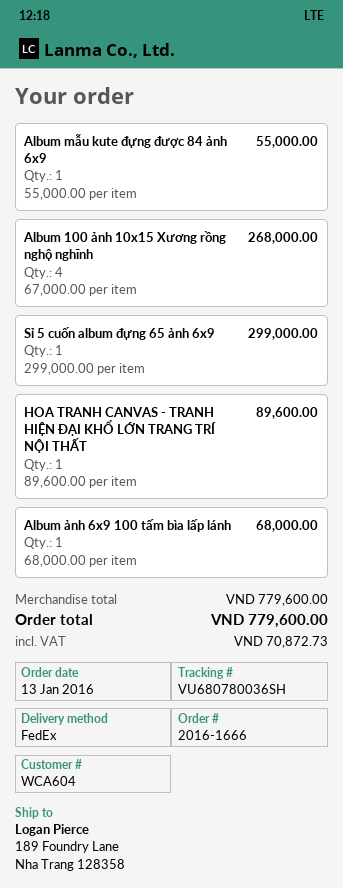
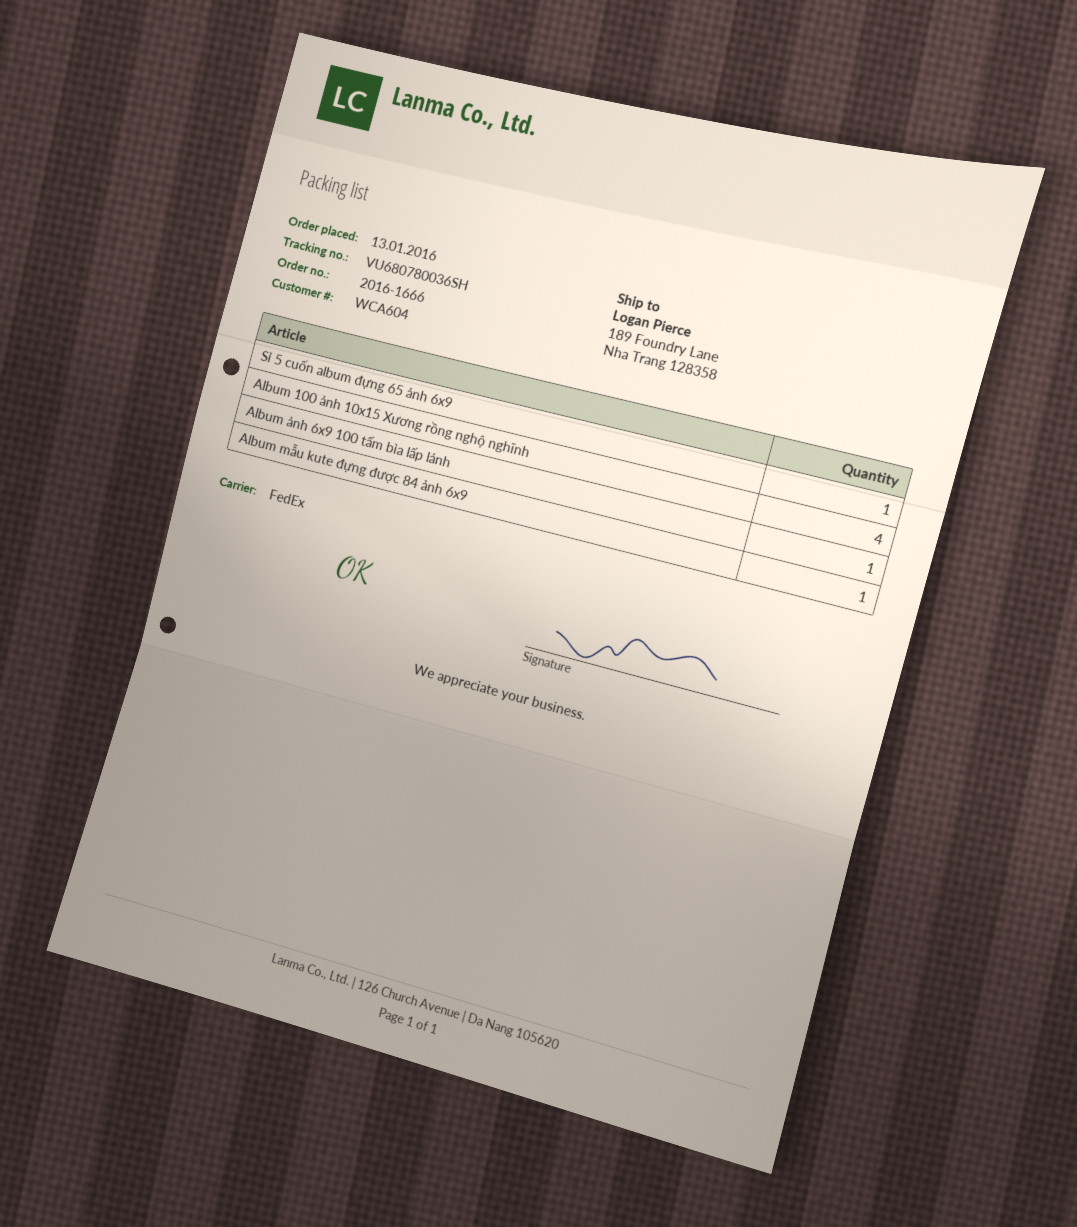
HOA TRANH CANVAS - TRANH HIỆN ĐẠI KHỔ LỚN TRANG TRÍ NỘI THẤT: 1 -> none

